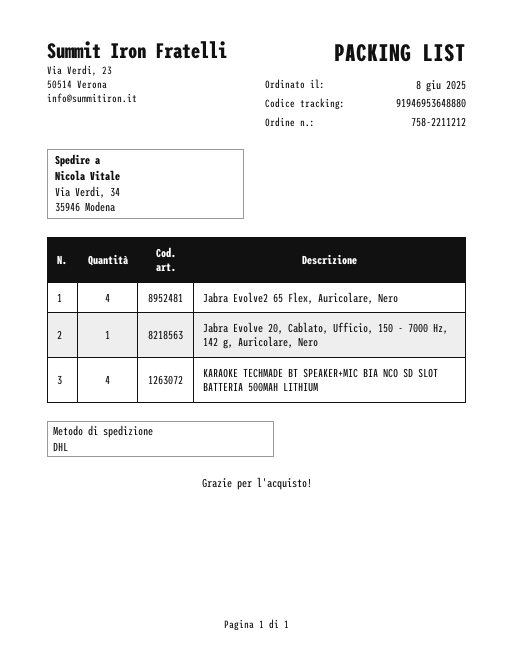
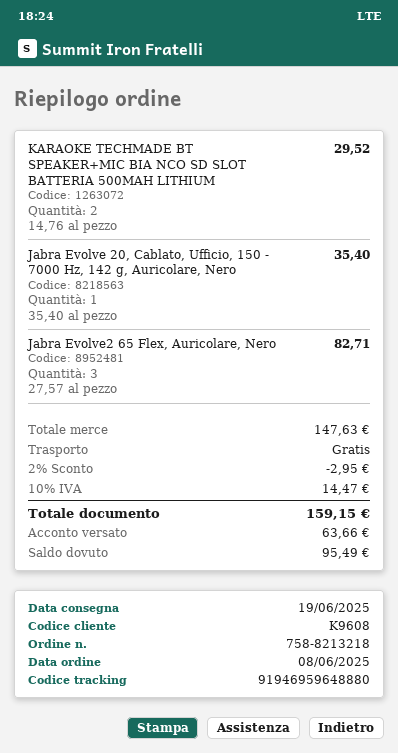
order number: 758-2211212 -> 758-8213218
tracking number: 91946953648880 -> 91946959648880
Jabra Evolve2 65 Flex, Auricolare, Nero: 4 -> 3
KARAOKE TECHMADE BT SPEAKER+MIC BIA NCO SD SLOT BATTERIA 500MAH LITHIUM: 4 -> 2

